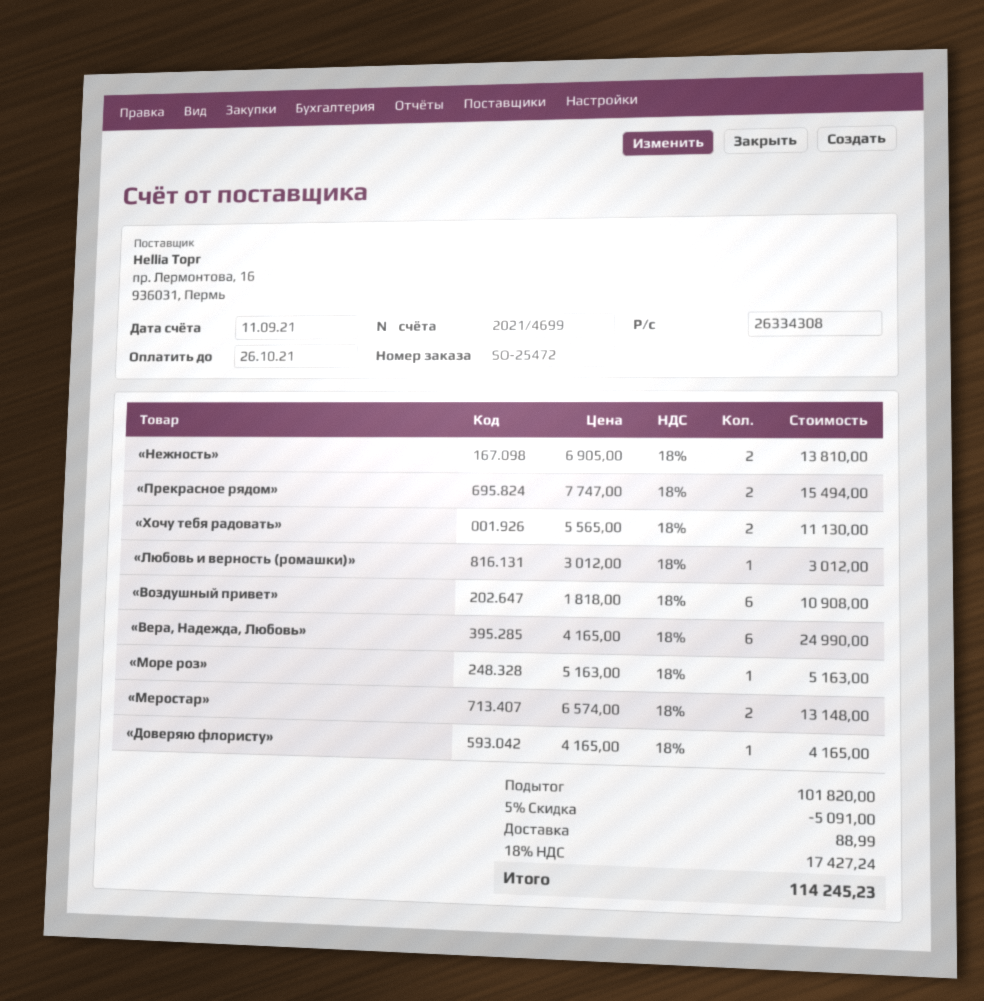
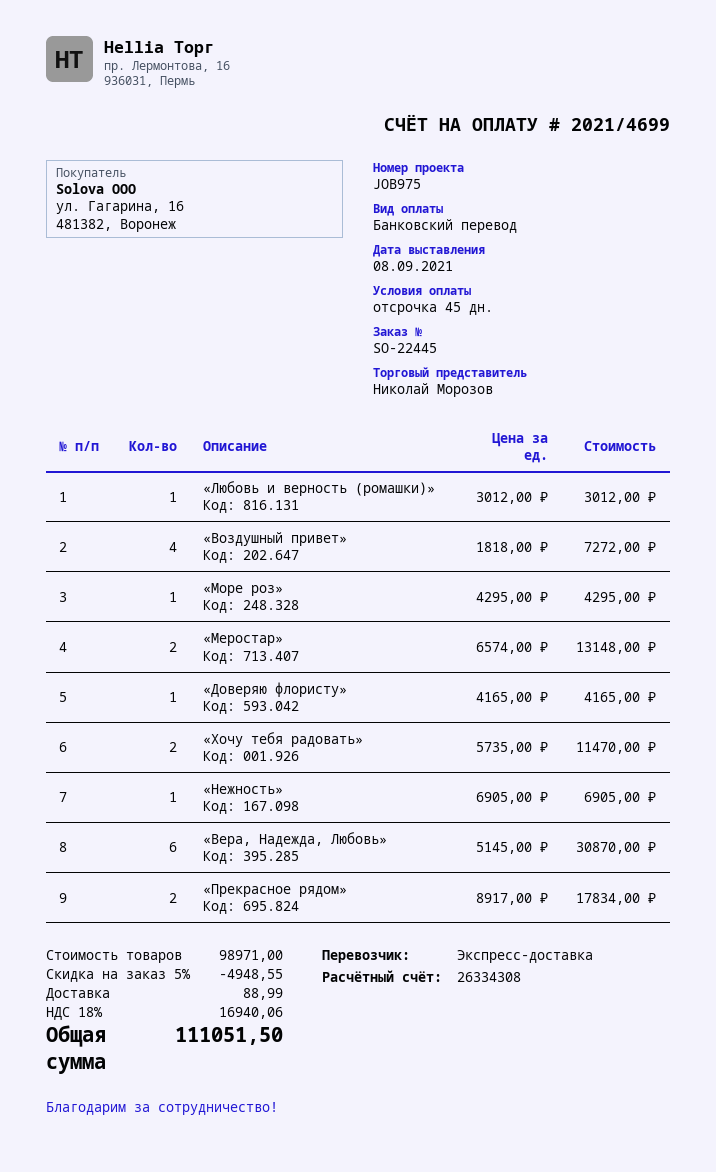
order number: SO-25472 -> SO-22445
invoice date: 2021-09-11 -> 2021-09-08
«Нежность»: 2 x 6905.00 = 13810.00 -> 1 x 6905.00 = 6905.00
«Прекрасное рядом»: 2 x 7747.00 = 15494.00 -> 2 x 8917.00 = 17834.00
«Хочу тебя радовать»: 2 x 5565.00 = 11130.00 -> 2 x 5735.00 = 11470.00
«Воздушный привет»: 6 x 1818.00 = 10908.00 -> 4 x 1818.00 = 7272.00
«Вера, Надежда, Любовь»: 6 x 4165.00 = 24990.00 -> 6 x 5145.00 = 30870.00
«Море роз»: 1 x 5163.00 = 5163.00 -> 1 x 4295.00 = 4295.00
subtotal: 101820.00 -> 98971.00
discount: 5% = 5091.00 -> 5% = 4948.55
tax: 18% = 17427.24 -> 18% = 16940.06
total: 114245.23 -> 111051.50

